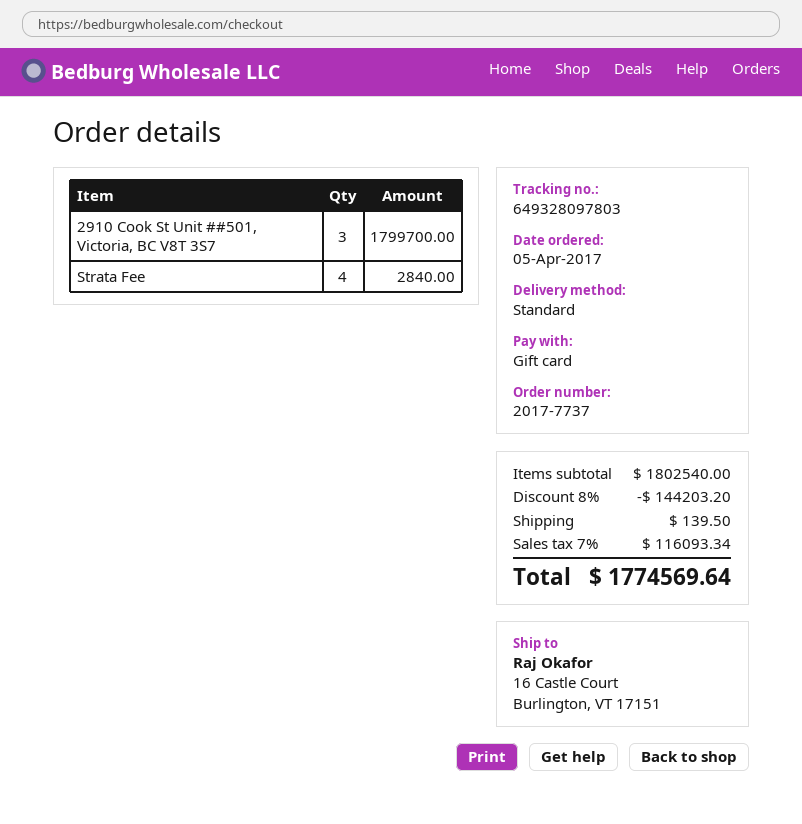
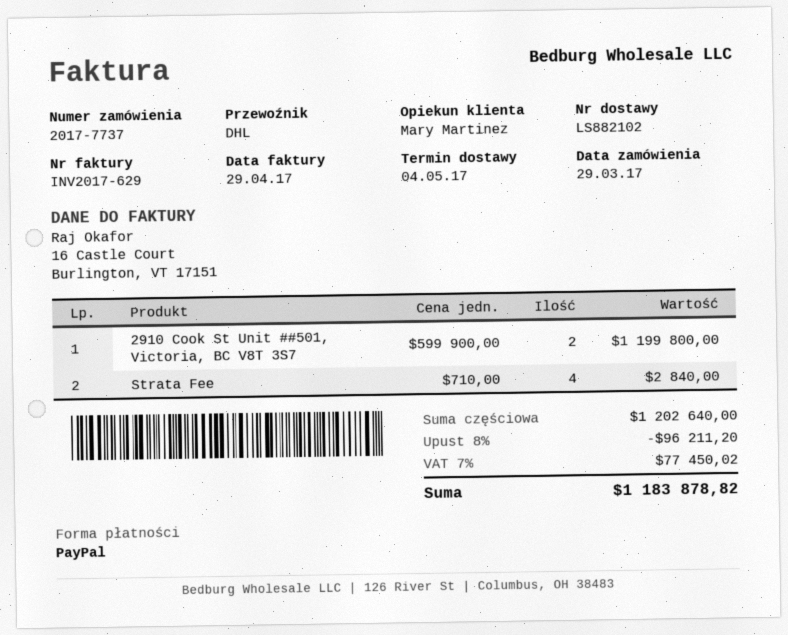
order date: 2017-04-05 -> 2017-03-29
payment method: gift card -> PayPal
shipping method: standard -> DHL
2910 Cook St Unit ##501, Victoria, BC V8T 3S7: 3 for 1799700.00 -> 2 for 1199800.00
subtotal: 1802540.00 -> 1202640.00
discount: 8% = 144203.20 -> 8% = 96211.20
shipping: 139.50 -> none
tax: 7% = 116093.34 -> 7% = 77450.02
total: 1774569.64 -> 1183878.82

